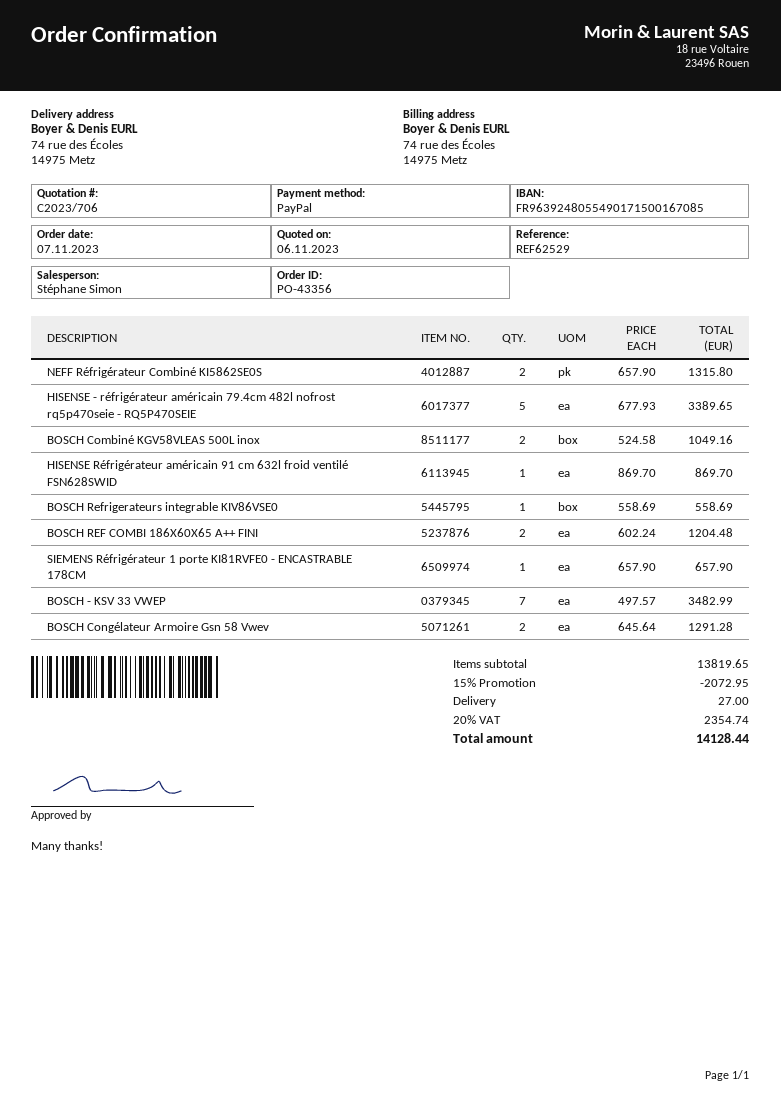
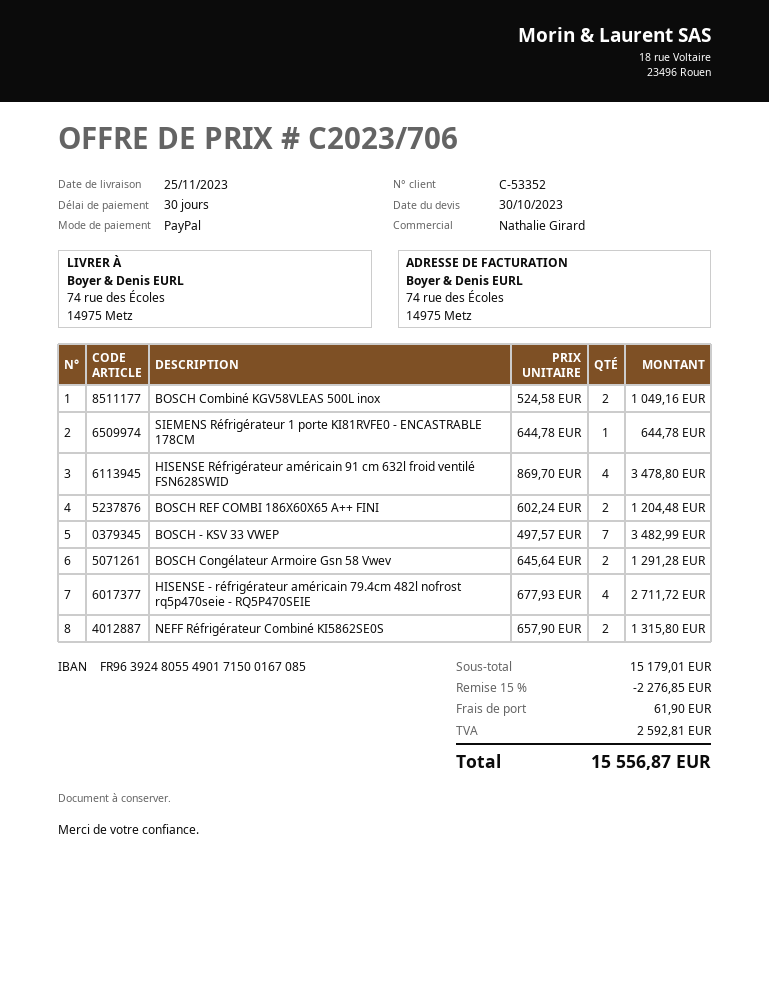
quote date: 2023-11-06 -> 2023-10-30
sales rep: Stéphane Simon -> Nathalie Girard
HISENSE - réfrigérateur américain 79.4cm 482l nofrost rq5p470seie - RQ5P470SEIE: 5 x 677.93 = 3389.65 -> 4 x 677.93 = 2711.72
HISENSE Réfrigérateur américain 91 cm 632l froid ventilé FSN628SWID: 1 x 869.70 = 869.70 -> 4 x 869.70 = 3478.80
BOSCH Refrigerateurs integrable KIV86VSE0: 1 x 558.69 = 558.69 -> none
SIEMENS Réfrigérateur 1 porte KI81RVFE0 - ENCASTRABLE 178CM: 1 x 657.90 = 657.90 -> 1 x 644.78 = 644.78
subtotal: 13819.65 -> 15179.01
discount: 15% = 2072.95 -> 15% = 2276.85
shipping: 27.00 -> 61.90
tax: 2354.74 -> 2592.81
total: 14128.44 -> 15556.87

